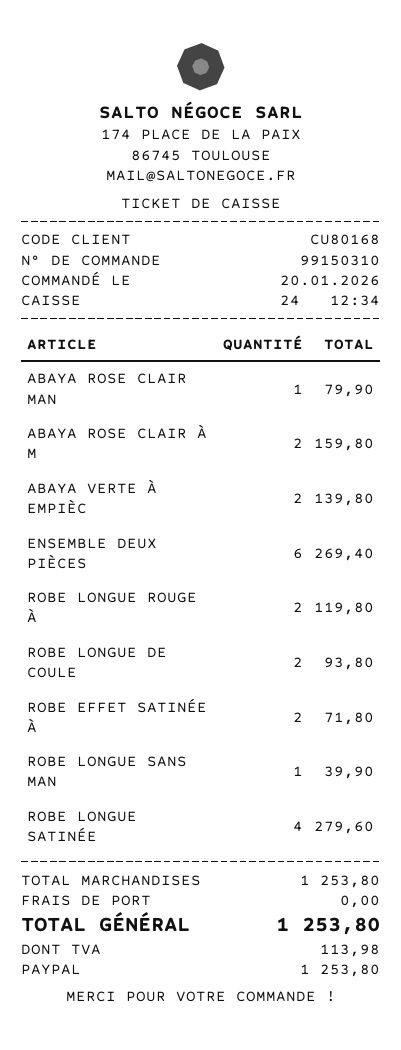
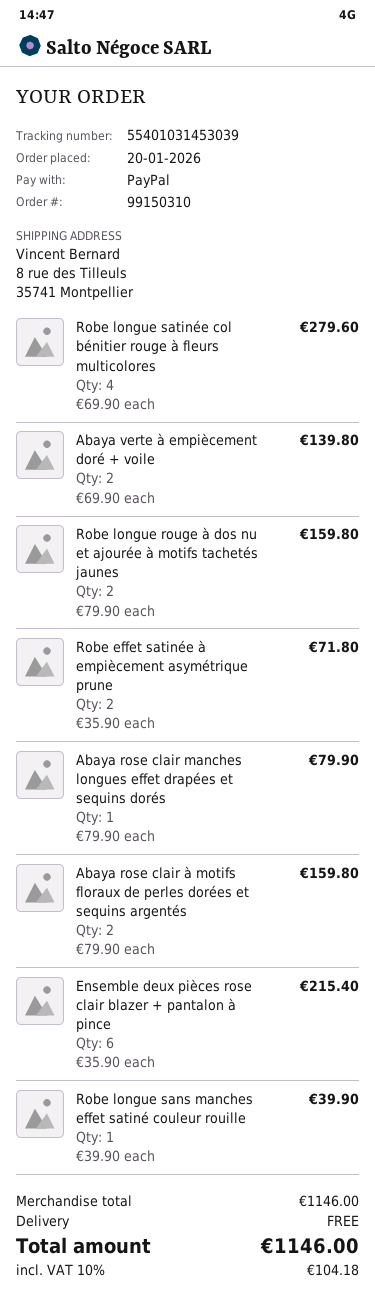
ENSEMBLE DEUX PIÈCES: 6 for 269.40 -> 6 for 215.40
ROBE LONGUE ROUGE À: 2 for 119.80 -> 2 for 159.80
ROBE LONGUE DE COULE: 2 for 93.80 -> none
subtotal: 1253.80 -> 1146.00
tax: 113.98 -> 104.18
total: 1253.80 -> 1146.00

